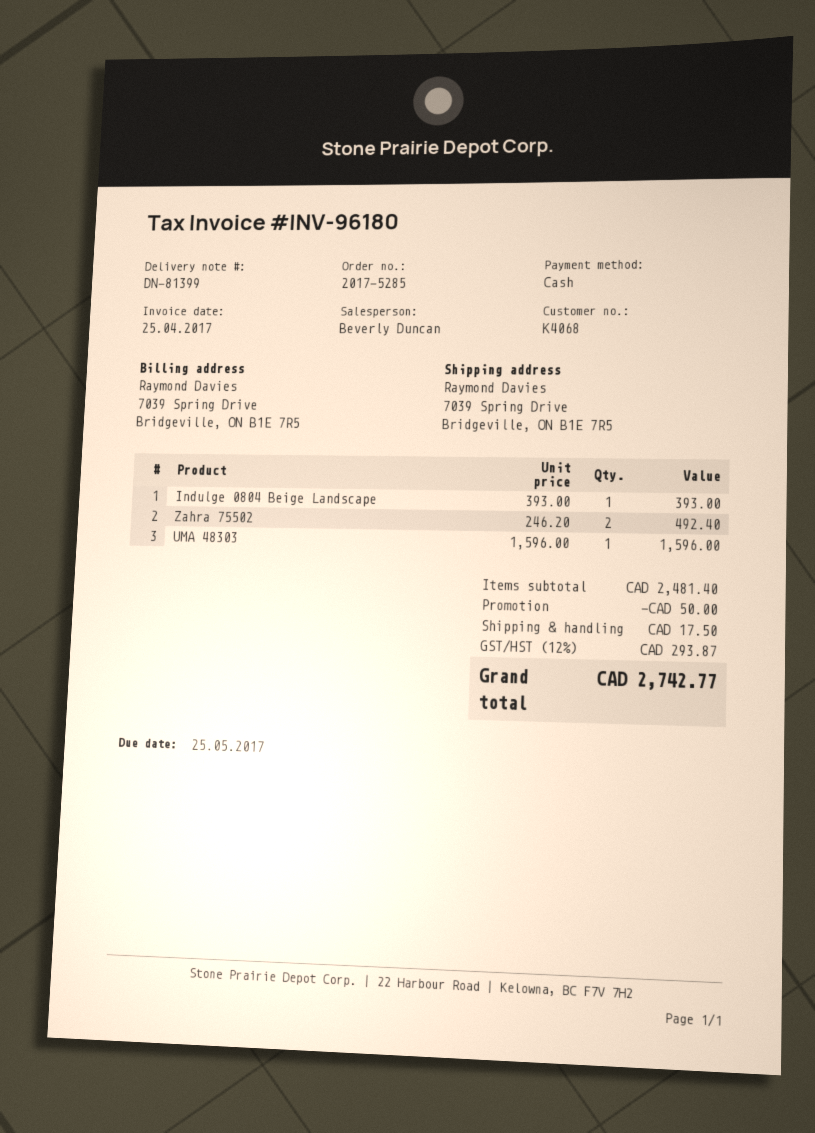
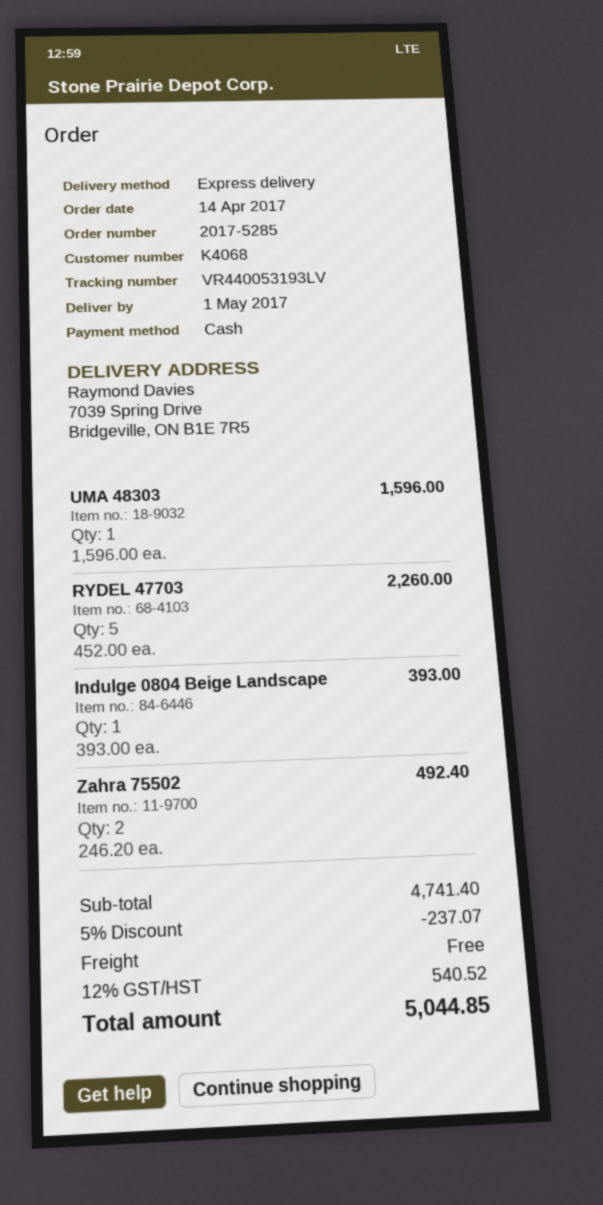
RYDEL 47703: none -> 5 x 452.00 = 2260.00
subtotal: 2481.40 -> 4741.40
discount: 50.00 -> 237.07
shipping: 17.50 -> 0.00
tax: 12% = 293.87 -> 12% = 540.52
total: 2742.77 -> 5044.85

